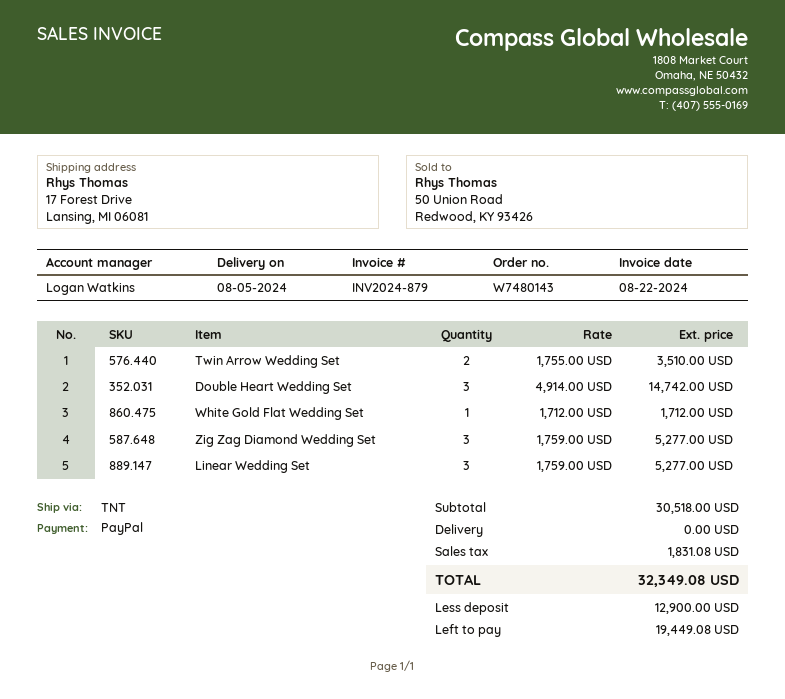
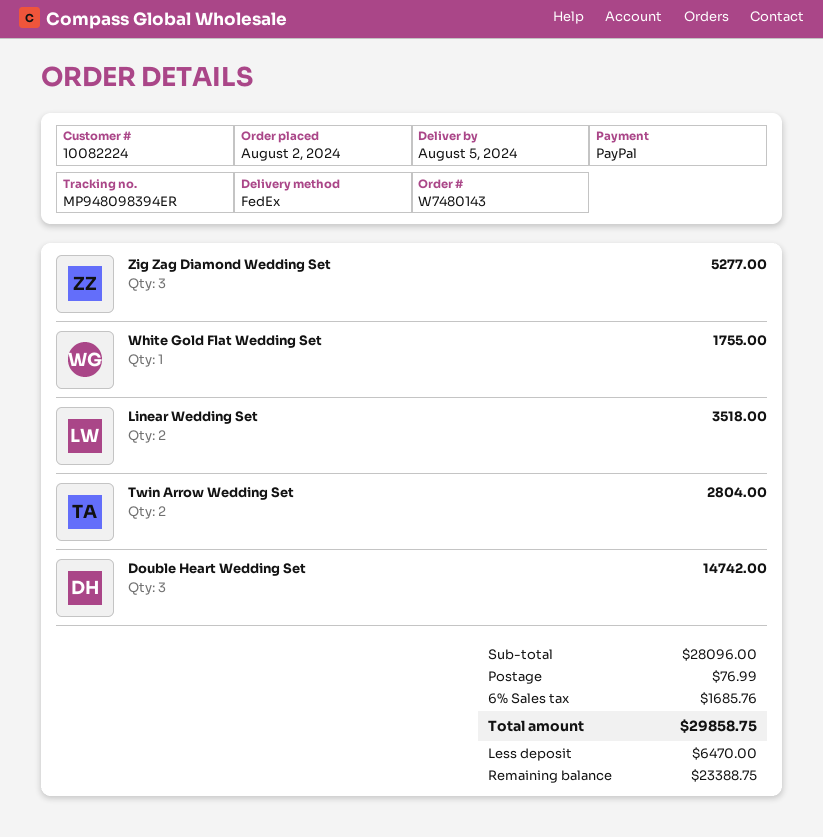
shipping method: TNT -> FedEx
Twin Arrow Wedding Set: 2 for 3510.00 -> 2 for 2804.00
White Gold Flat Wedding Set: 1 for 1712.00 -> 1 for 1755.00
Linear Wedding Set: 3 for 5277.00 -> 2 for 3518.00
subtotal: 30518.00 -> 28096.00
shipping: 0.00 -> 76.99
tax: 1831.08 -> 1685.76
total: 32349.08 -> 29858.75
deposit: 12900.00 -> 6470.00
balance: 19449.08 -> 23388.75

